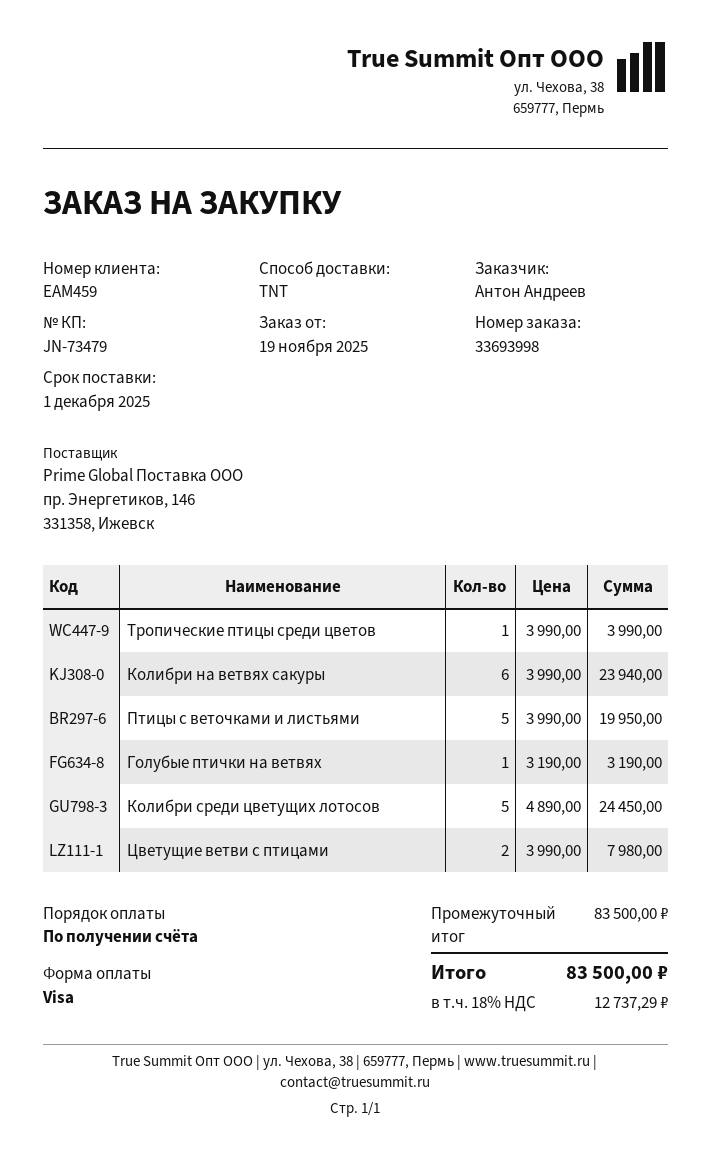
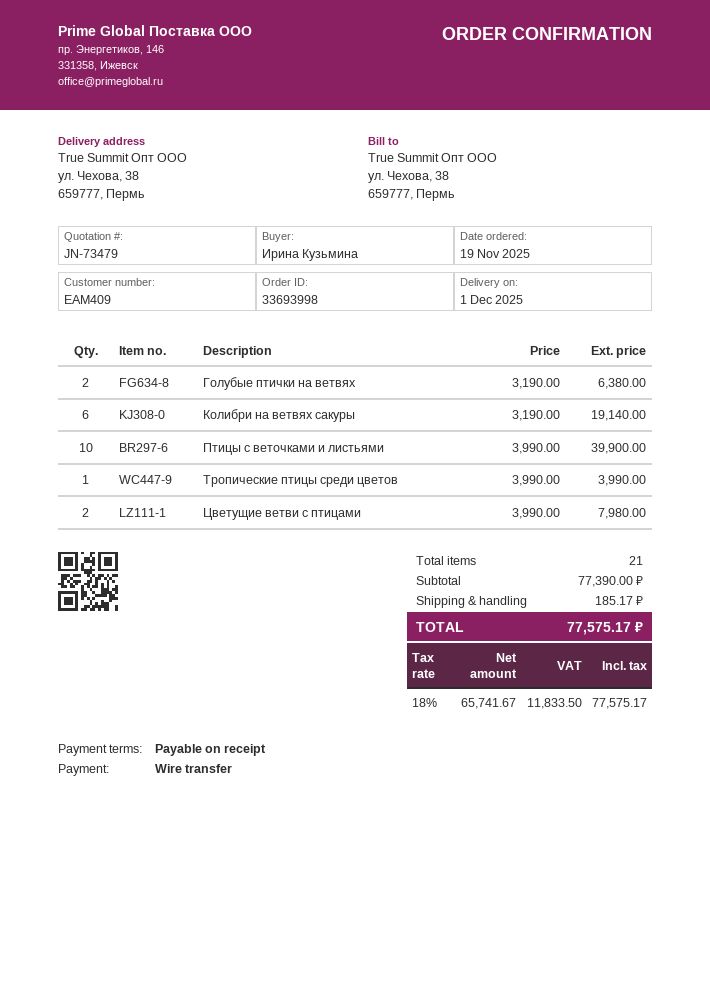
customer number: EAM459 -> EAM409
ordered by: Антон Андреев -> Ирина Кузьмина
payment method: Visa -> bank transfer
Колибри на ветвях сакуры: 6 x 3990.00 = 23940.00 -> 6 x 3190.00 = 19140.00
Птицы с веточками и листьями: 5 x 3990.00 = 19950.00 -> 10 x 3990.00 = 39900.00
Голубые птички на ветвях: 1 x 3190.00 = 3190.00 -> 2 x 3190.00 = 6380.00
Колибри среди цветущих лотосов: 5 x 4890.00 = 24450.00 -> none
subtotal: 83500.00 -> 77390.00
shipping: none -> 185.17
tax: 18% = 12737.29 -> 18% = 11833.50
total: 83500.00 -> 77575.17

